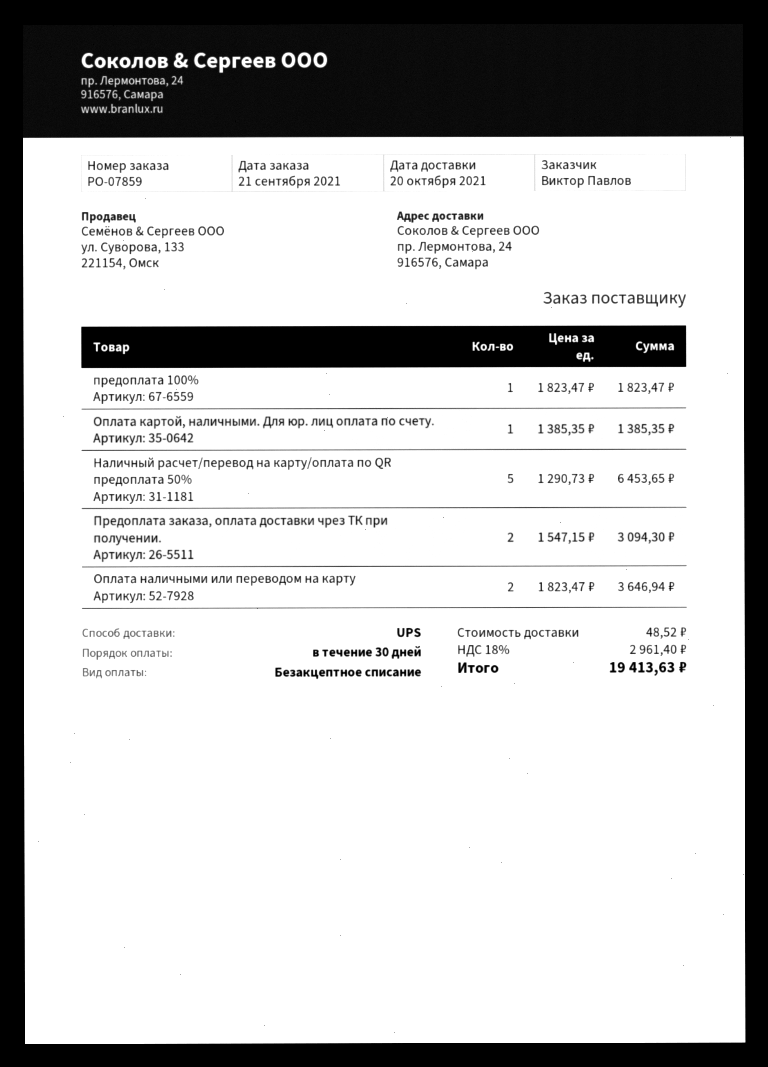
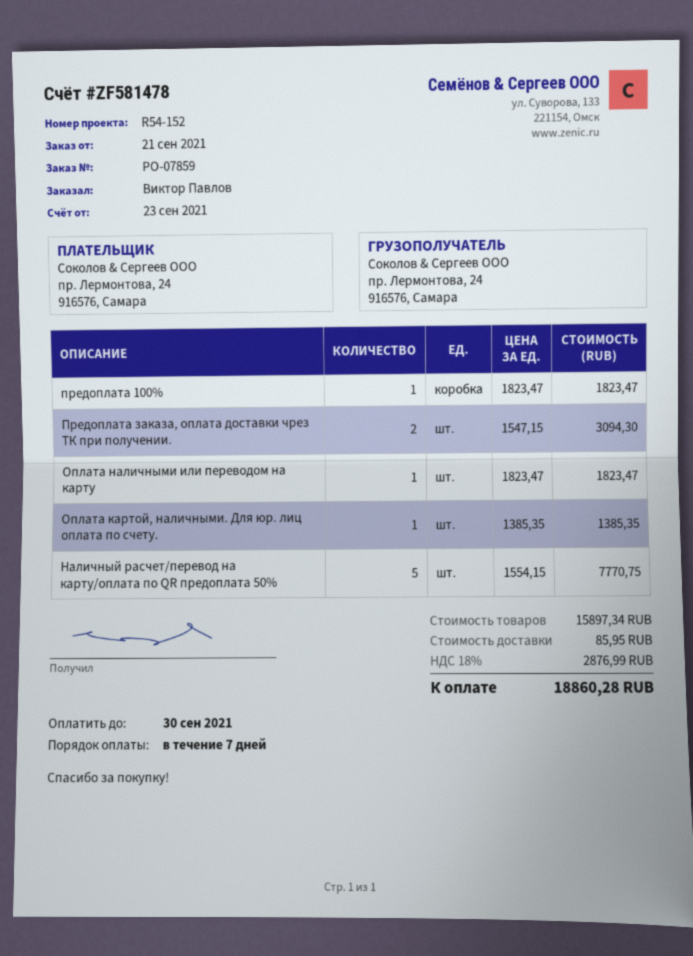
payment terms: 30 days -> 7 days
Наличный расчет/перевод на карту/оплата по QR предоплата 50%: 5 x 1290.73 = 6453.65 -> 5 x 1554.15 = 7770.75
Оплата наличными или переводом на карту: 2 x 1823.47 = 3646.94 -> 1 x 1823.47 = 1823.47
shipping: 48.52 -> 85.95
tax: 18% = 2961.40 -> 18% = 2876.99
total: 19413.63 -> 18860.28

